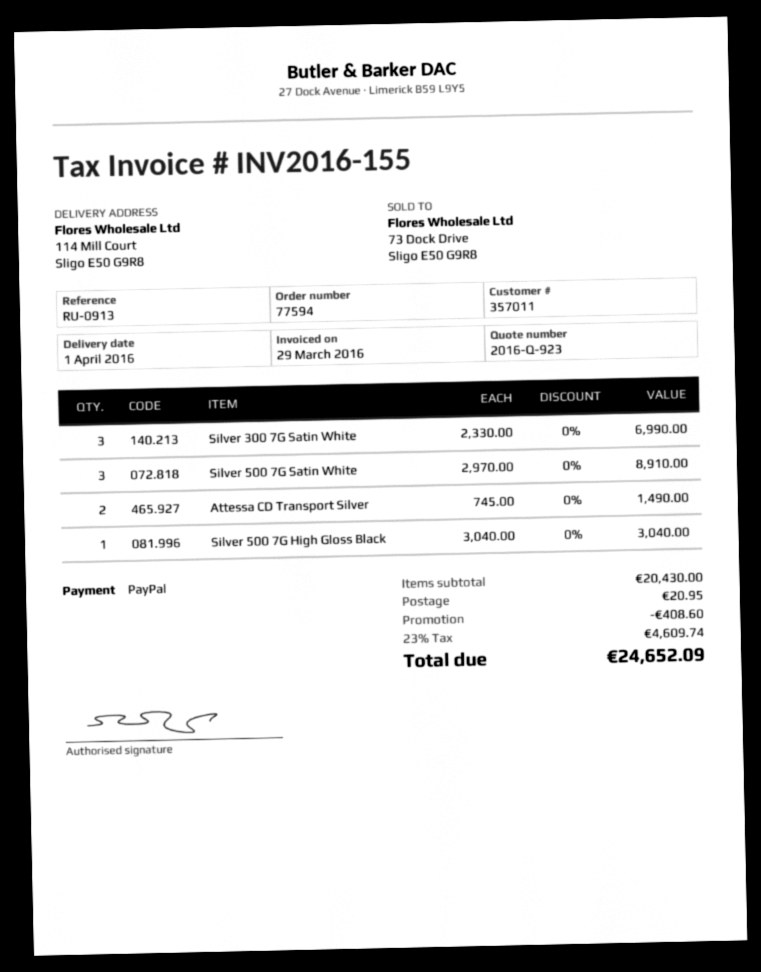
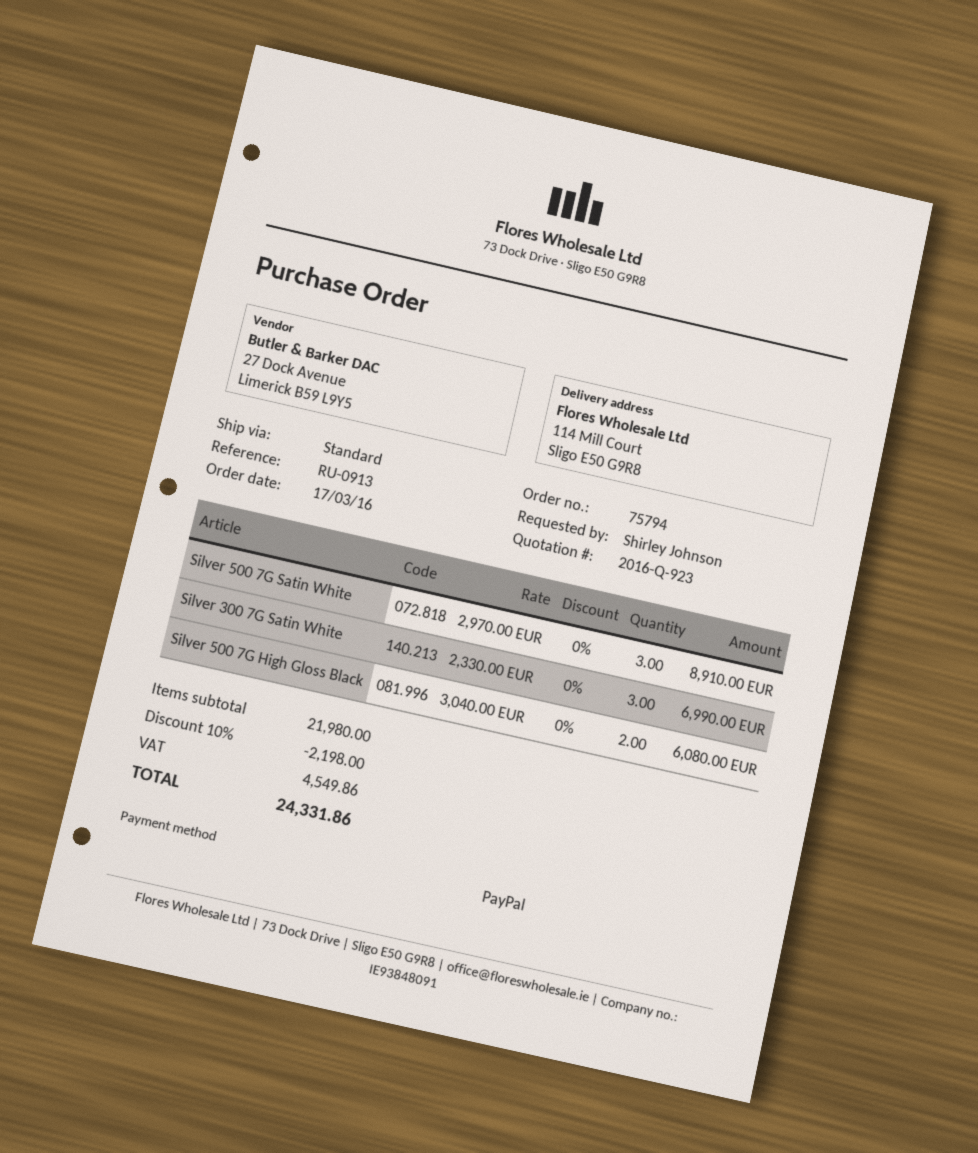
order number: 77594 -> 75794
Attessa CD Transport Silver: 2 x 745.00 = 1490.00 -> none
Silver 500 7G High Gloss Black: 1 x 3040.00 = 3040.00 -> 2 x 3040.00 = 6080.00
subtotal: 20430.00 -> 21980.00
discount: 408.60 -> 2198.00
shipping: 20.95 -> none
tax: 4609.74 -> 4549.86
total: 24652.09 -> 24331.86

